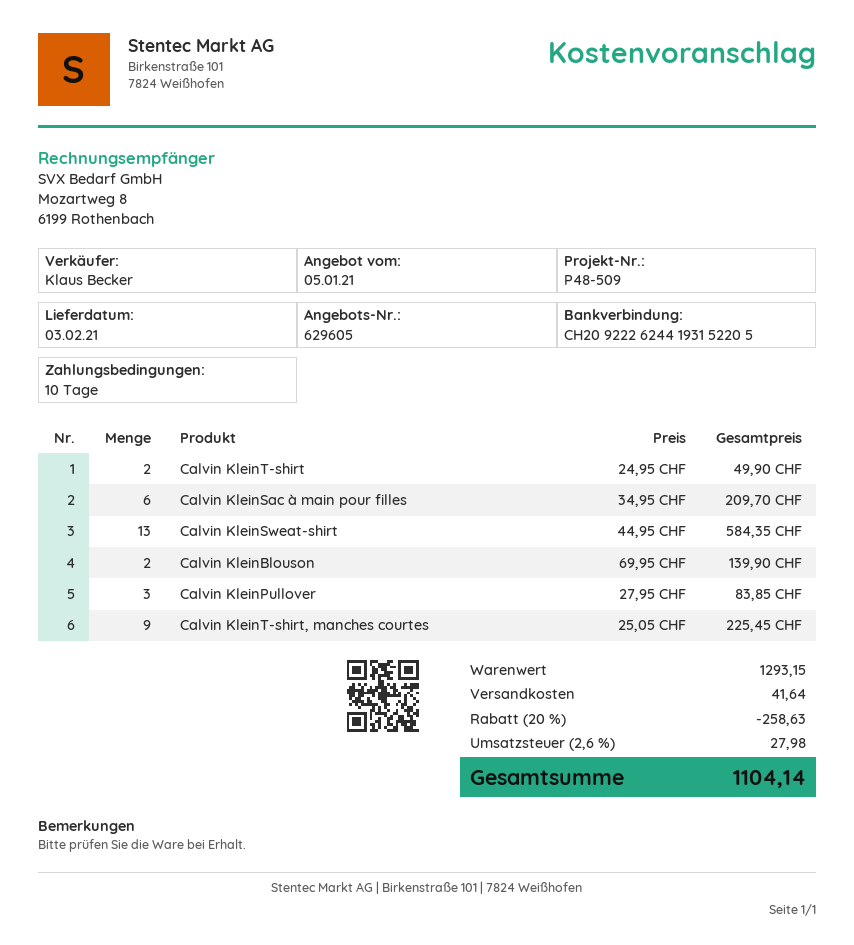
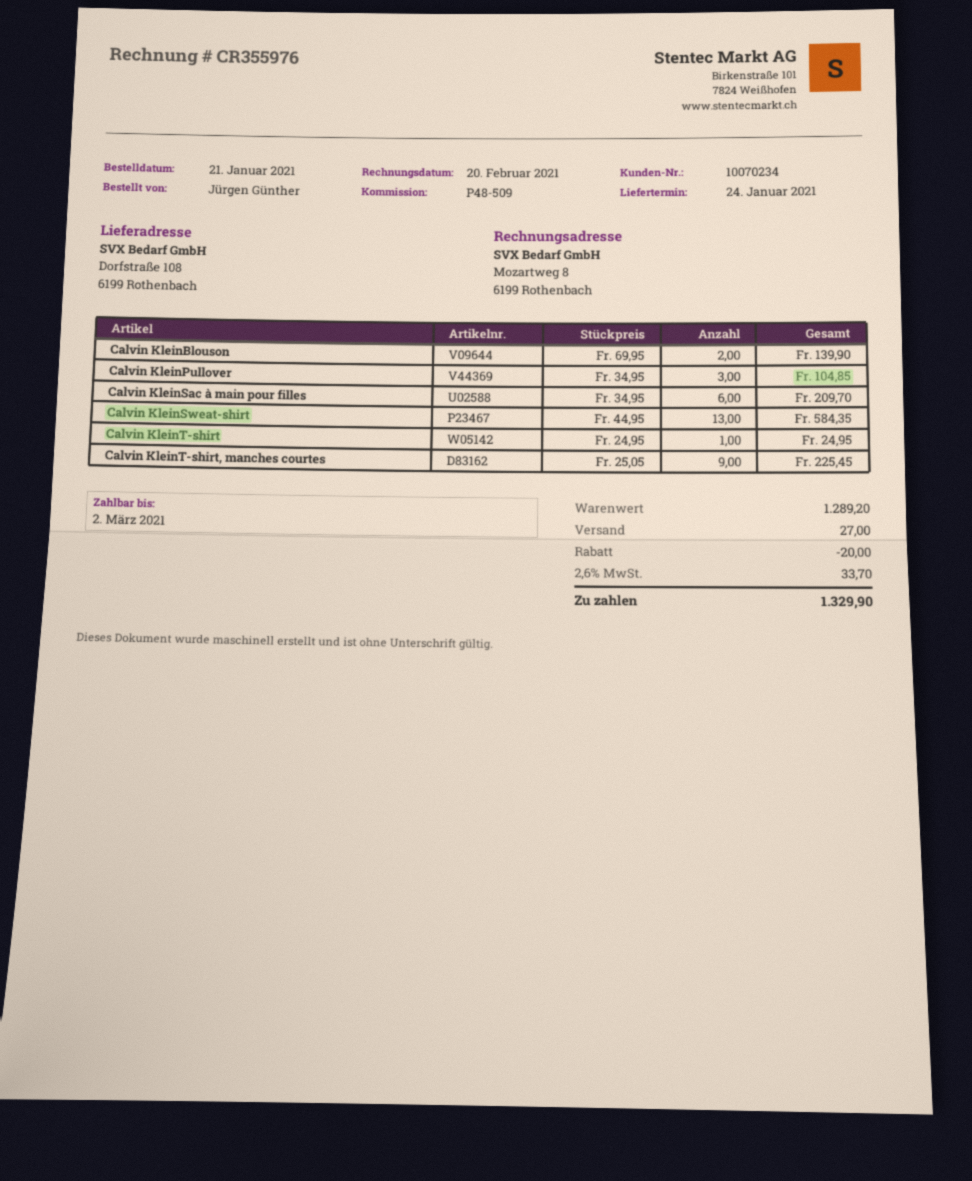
delivery date: 2021-02-03 -> 2021-01-24
Calvin KleinT-shirt: 2 x 24.95 = 49.90 -> 1 x 24.95 = 24.95
Calvin KleinPullover: 3 x 27.95 = 83.85 -> 3 x 34.95 = 104.85
subtotal: 1293.15 -> 1289.20
discount: 258.63 -> 20.00
shipping: 41.64 -> 27.00
tax: 2.6% = 27.98 -> 2.6% = 33.70
total: 1104.14 -> 1329.90

